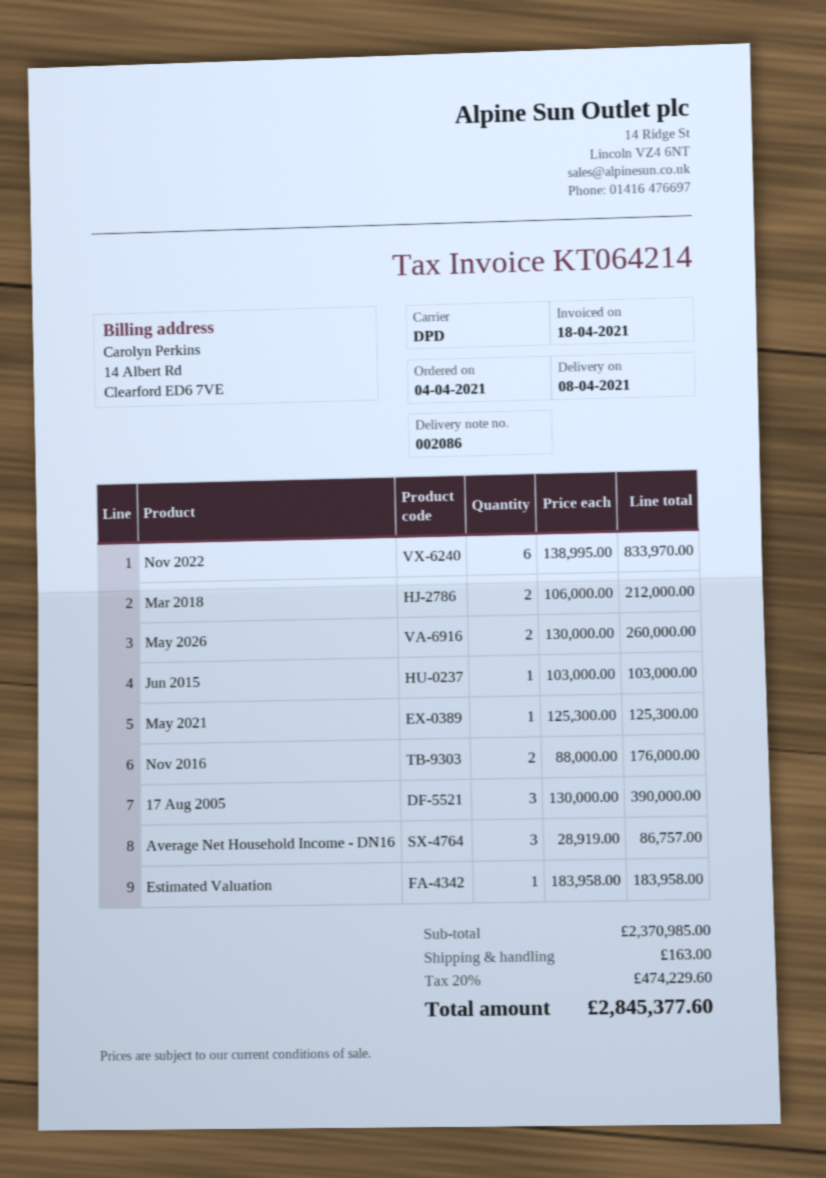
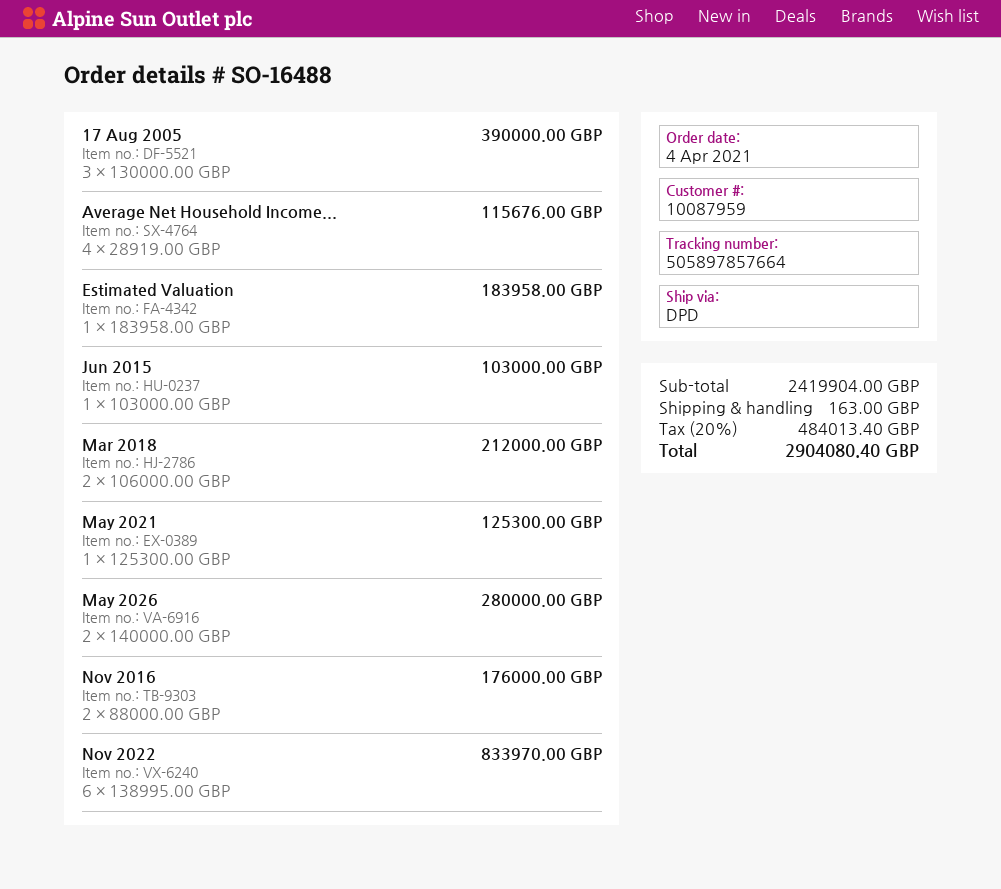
May 2026: 2 x 130000.00 = 260000.00 -> 2 x 140000.00 = 280000.00
Average Net Household Income - DN16: 3 x 28919.00 = 86757.00 -> 4 x 28919.00 = 115676.00
subtotal: 2370985.00 -> 2419904.00
tax: 20% = 474229.60 -> 20% = 484013.40
total: 2845377.60 -> 2904080.40

